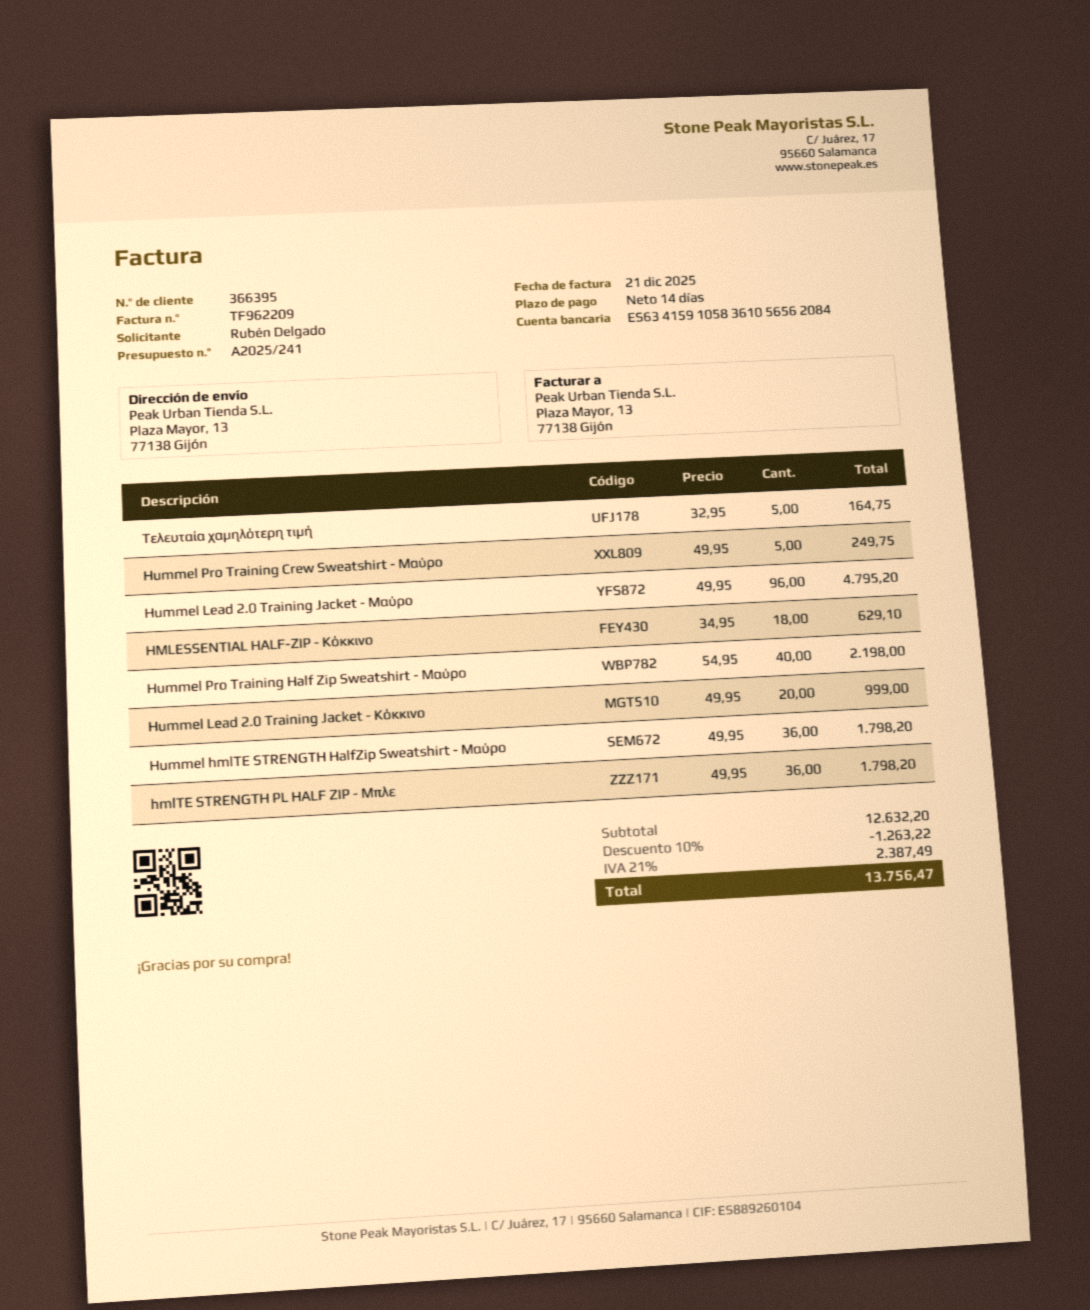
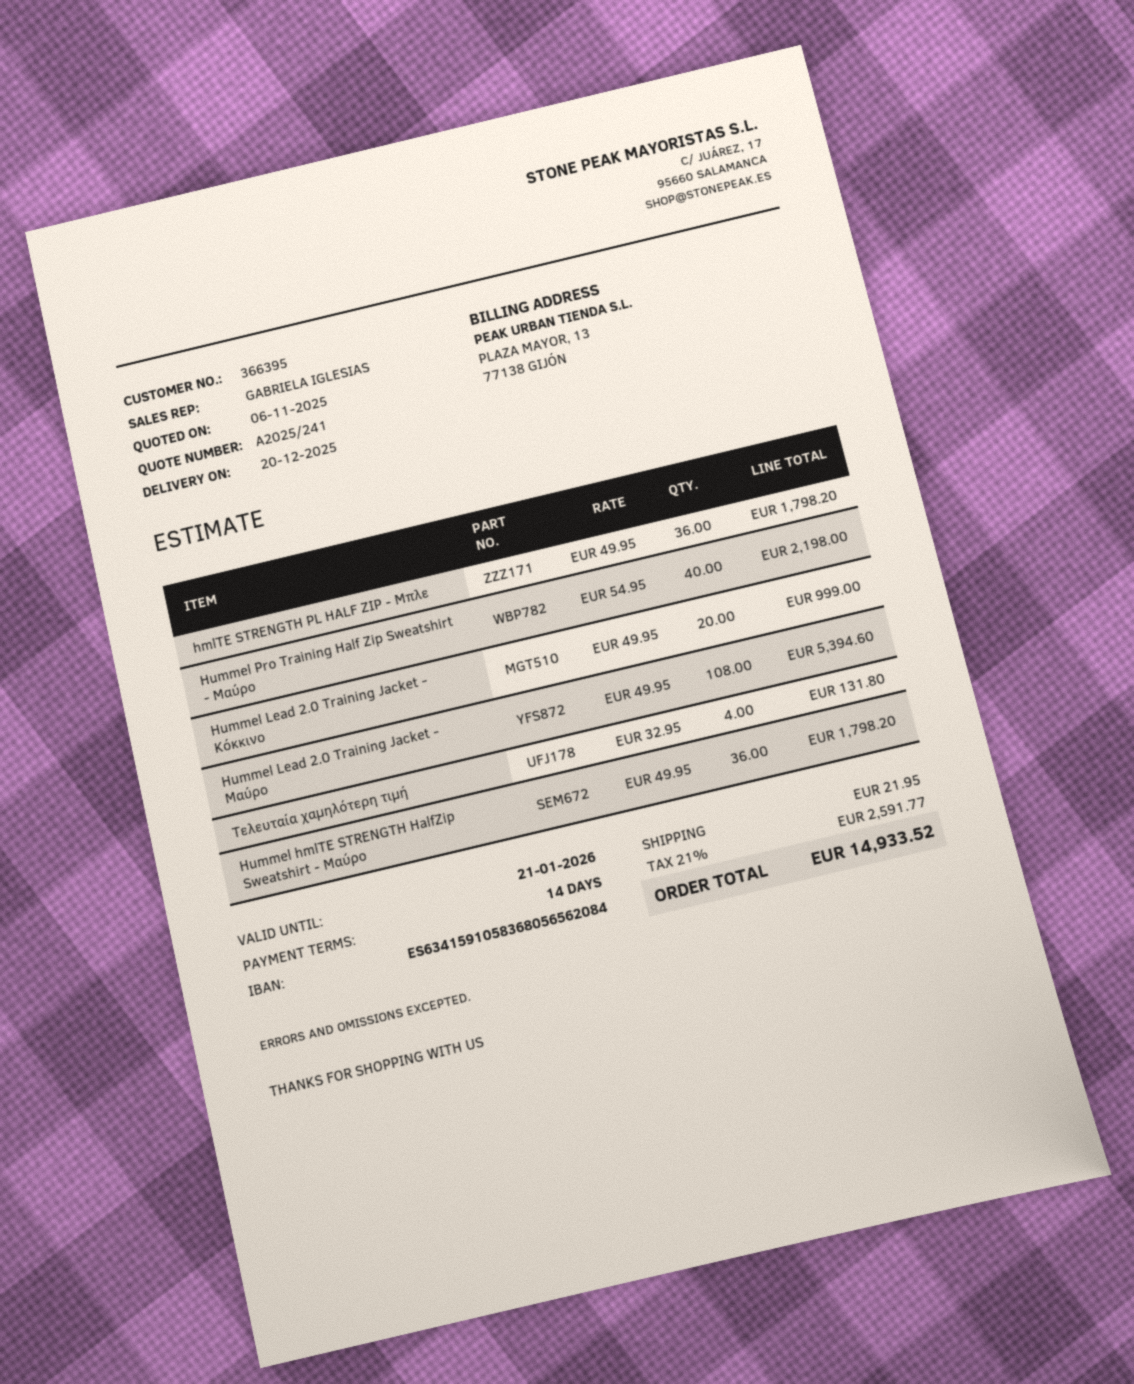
bank account: ES6341591058361056562084 -> ES6341591058368056562084
Τελευταία χαμηλότερη τιμή: 5 x 32.95 = 164.75 -> 4 x 32.95 = 131.80
Hummel Pro Training Crew Sweatshirt - Μαύρο: 5 x 49.95 = 249.75 -> none
Hummel Lead 2.0 Training Jacket - Μαύρο: 96 x 49.95 = 4795.20 -> 108 x 49.95 = 5394.60
HMLESSENTIAL HALF-ZIP - Κόκκινο: 18 x 34.95 = 629.10 -> none
discount: 10% = 1263.22 -> none
shipping: none -> 21.95
tax: 21% = 2387.49 -> 21% = 2591.77
total: 13756.47 -> 14933.52

